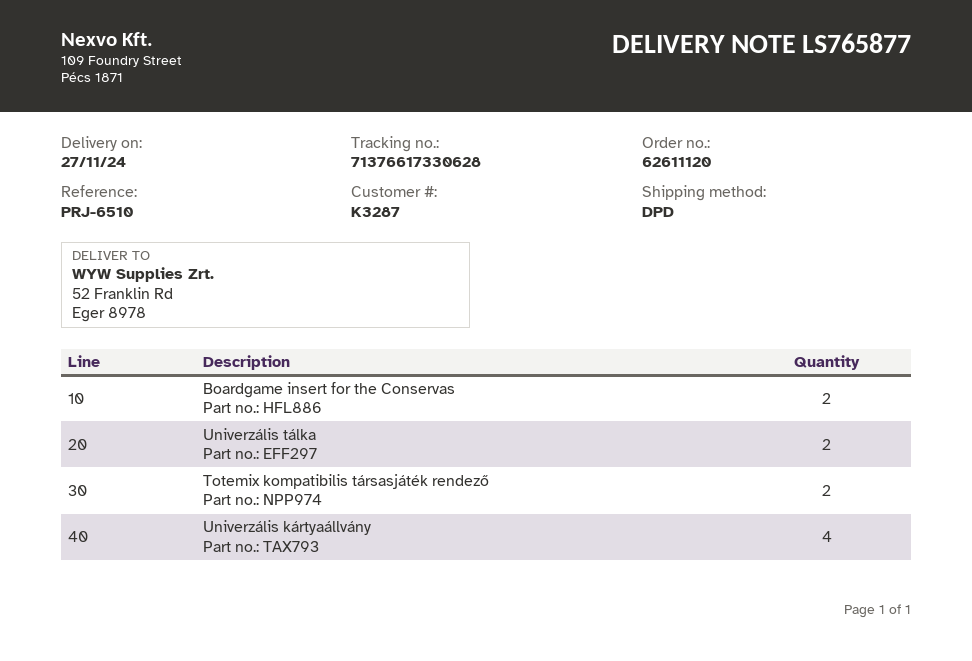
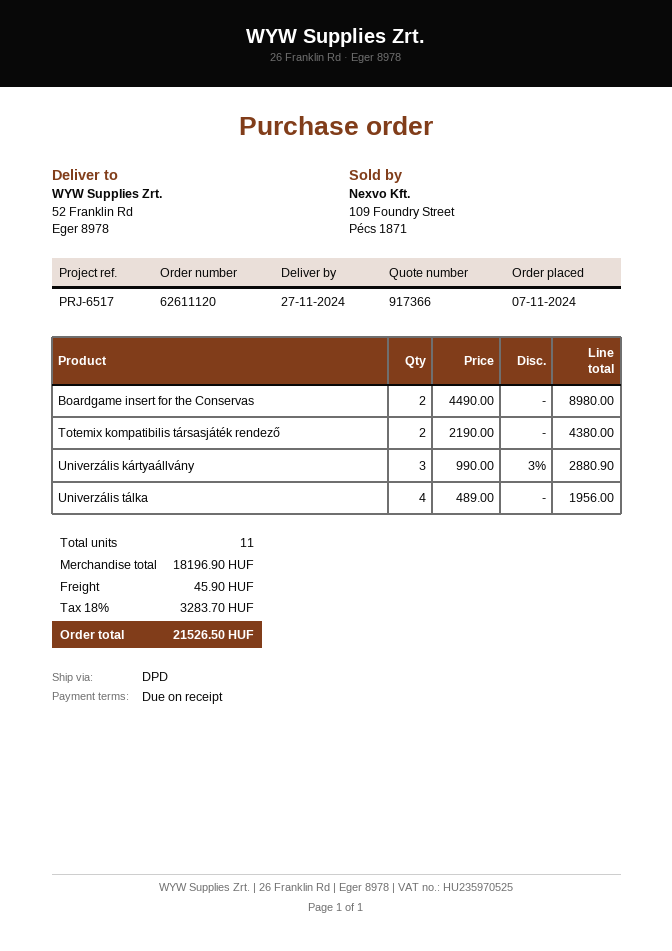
reference: PRJ-6510 -> PRJ-6517
Univerzális tálka: 2 -> 4
Univerzális kártyaállvány: 4 -> 3

